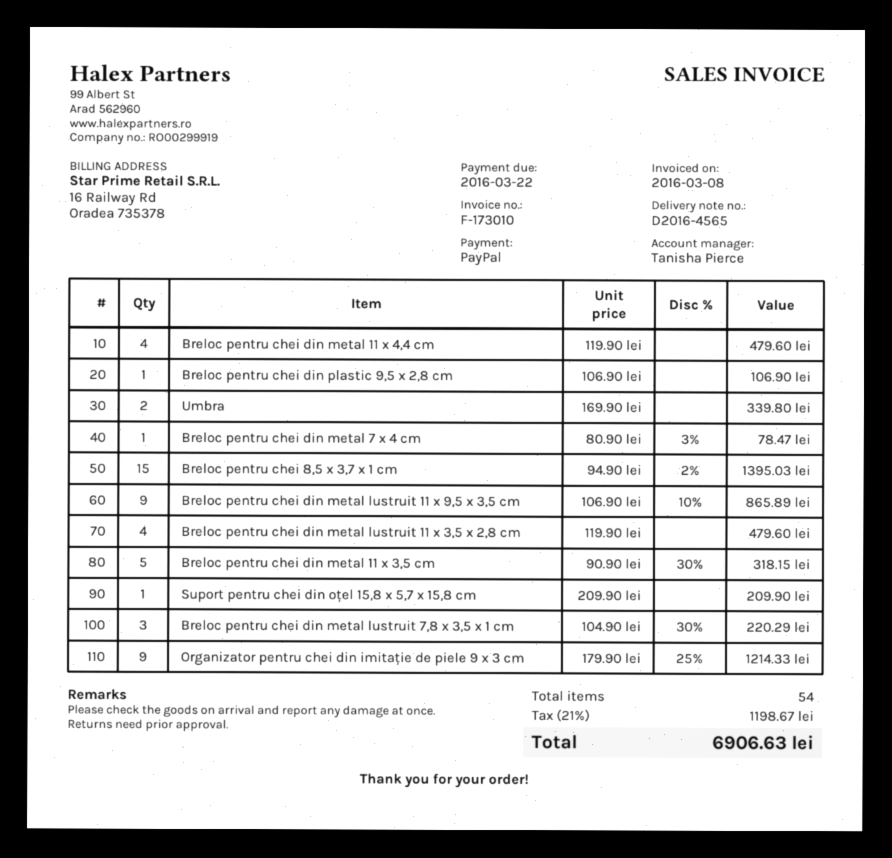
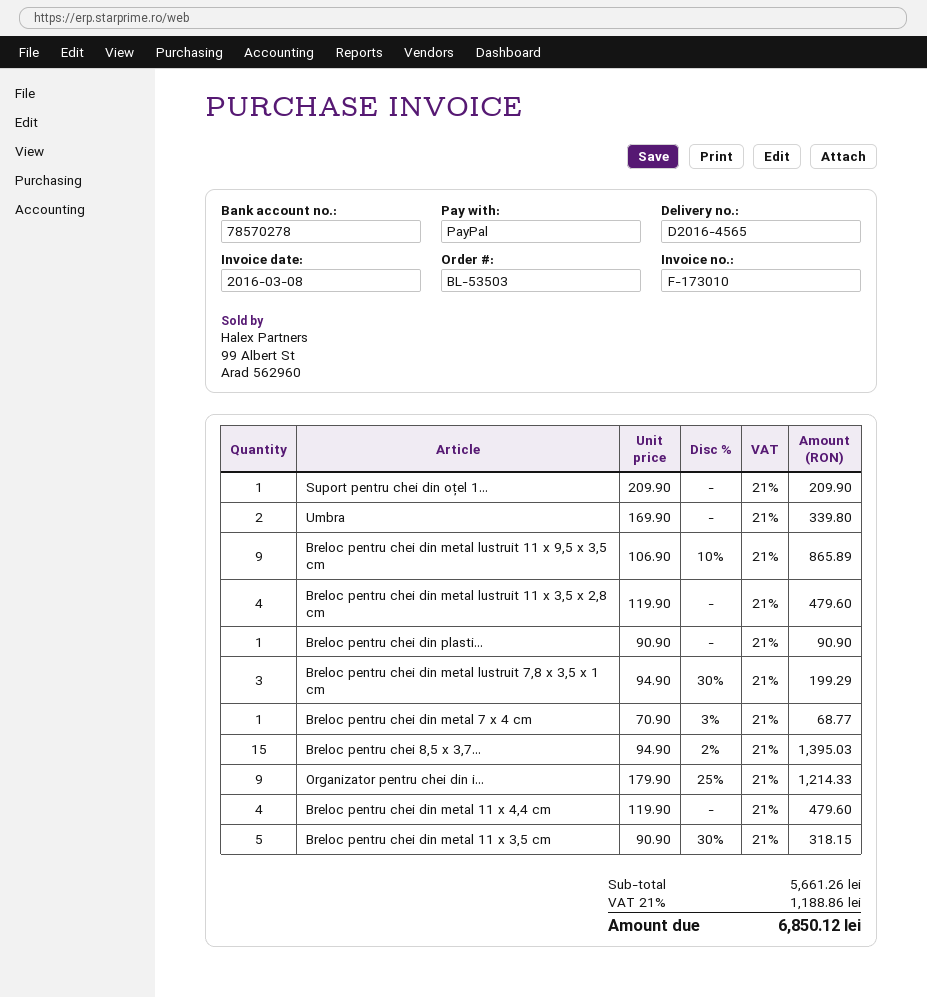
Breloc pentru chei din plastic 9,5 x 2,8 cm: 1 x 106.90 = 106.90 -> 1 x 90.90 = 90.90
Breloc pentru chei din metal 7 x 4 cm: 1 x 80.90 - 3% = 78.47 -> 1 x 70.90 - 3% = 68.77
Breloc pentru chei din metal lustruit 7,8 x 3,5 x 1 cm: 3 x 104.90 - 30% = 220.29 -> 3 x 94.90 - 30% = 199.29
tax: 21% = 1198.67 -> 21% = 1188.86
total: 6906.63 -> 6850.12

